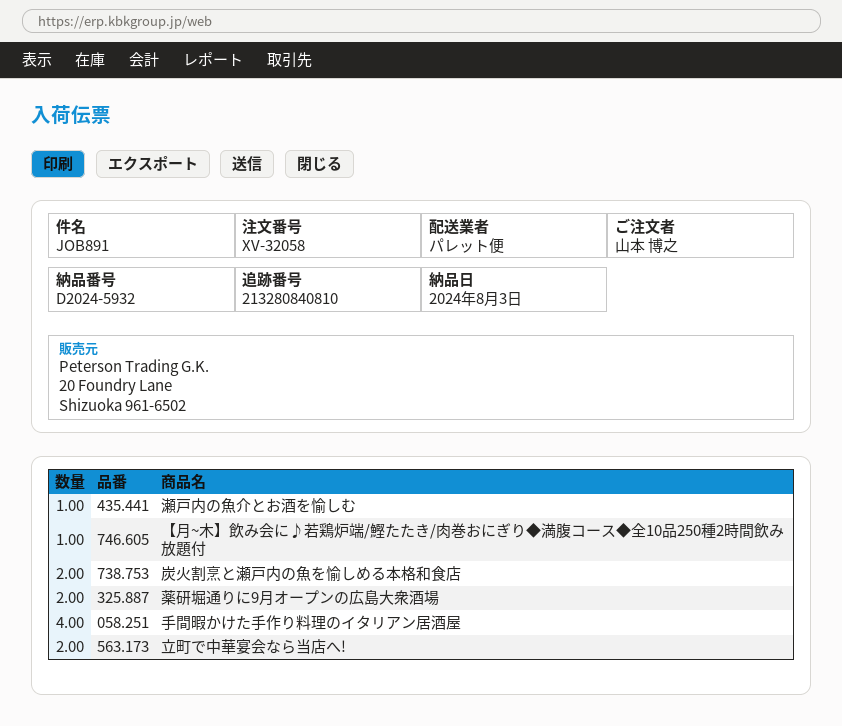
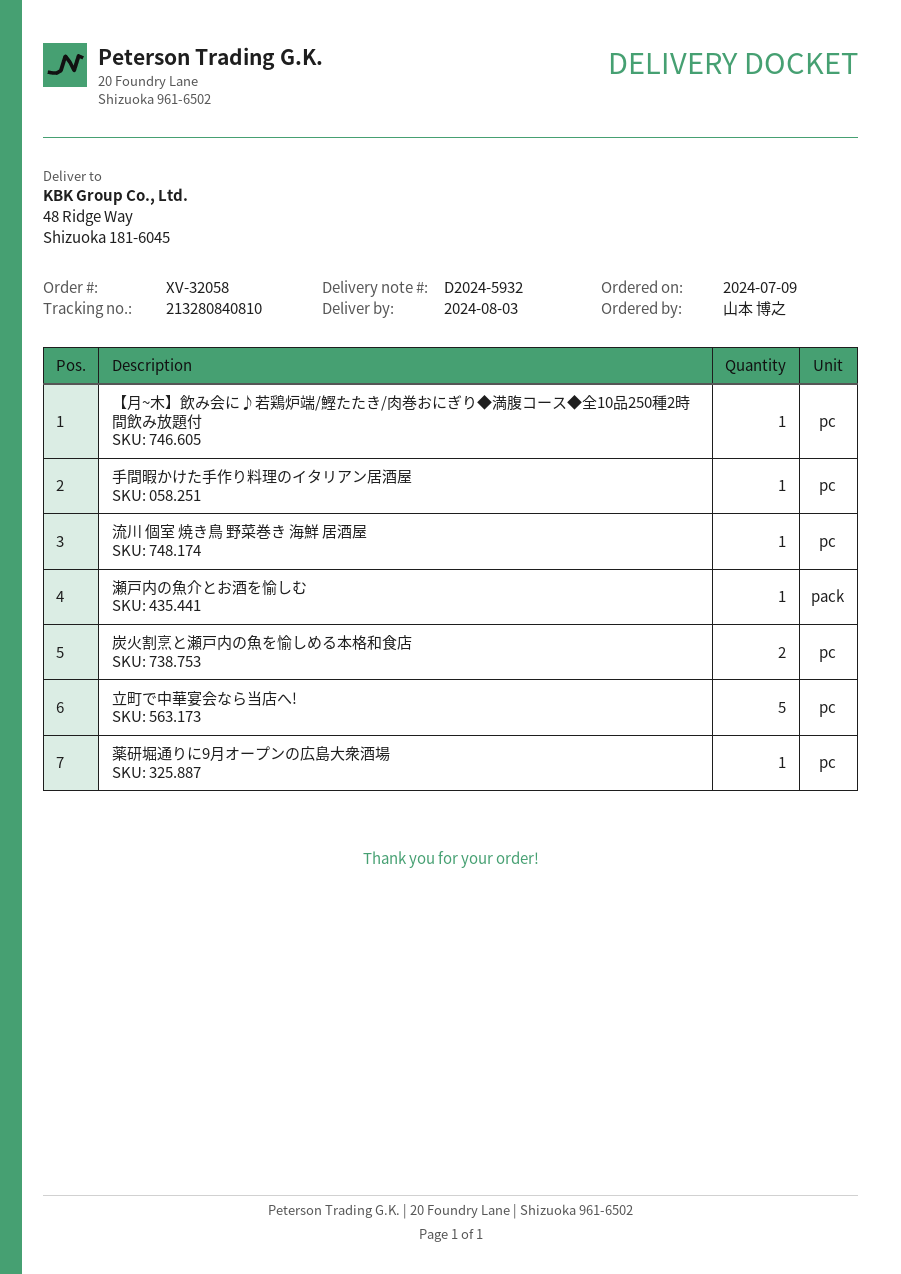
薬研堀通りに9月オープンの広島大衆酒場: 2 -> 1
手間暇かけた手作り料理のイタリアン居酒屋: 4 -> 1
立町で中華宴会なら当店へ!: 2 -> 5
流川 個室 焼き鳥 野菜巻き 海鮮 居酒屋: none -> 1

